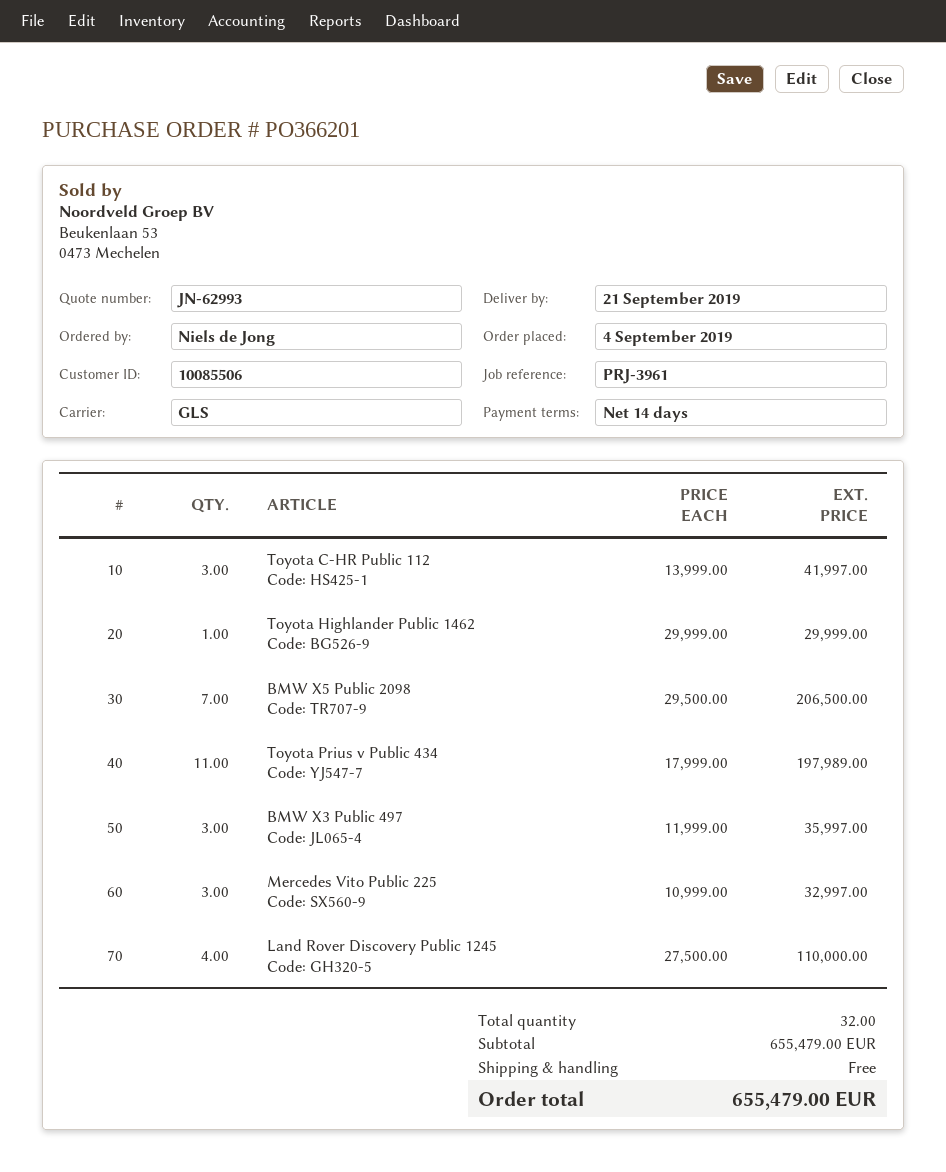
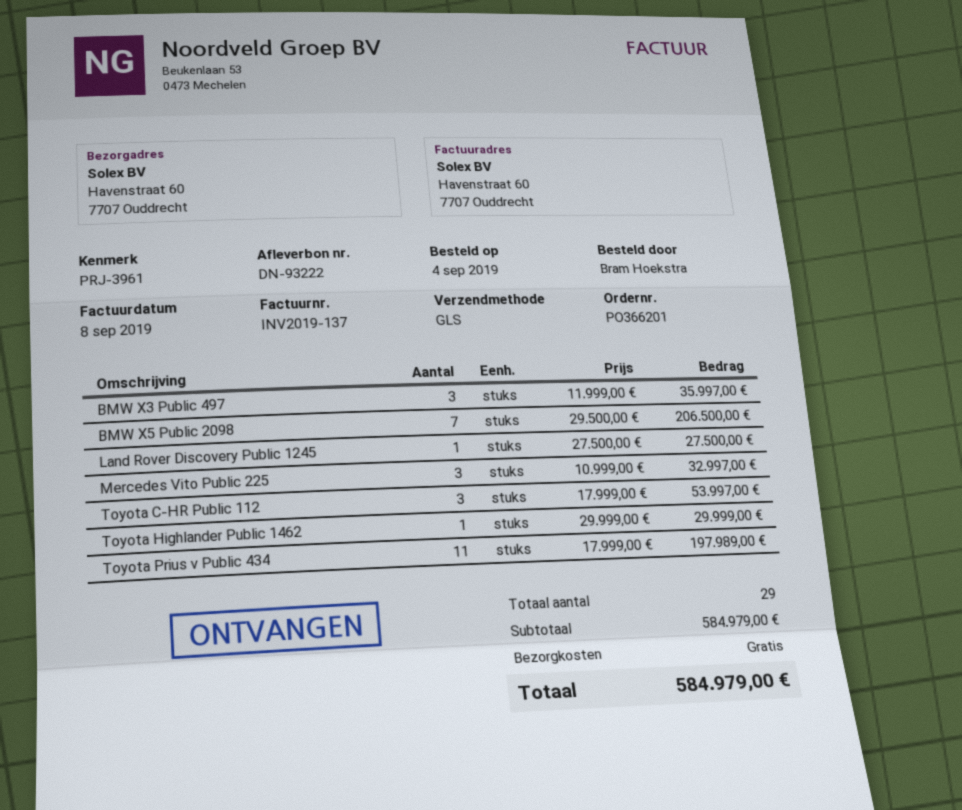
ordered by: Niels de Jong -> Bram Hoekstra
Toyota C-HR Public 112: 3 x 13999.00 = 41997.00 -> 3 x 17999.00 = 53997.00
Land Rover Discovery Public 1245: 4 x 27500.00 = 110000.00 -> 1 x 27500.00 = 27500.00
total quantity: 32 -> 29
subtotal: 655479.00 -> 584979.00
total: 655479.00 -> 584979.00

